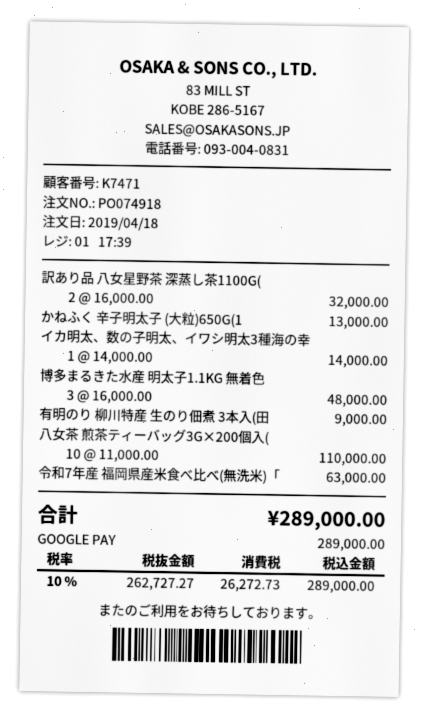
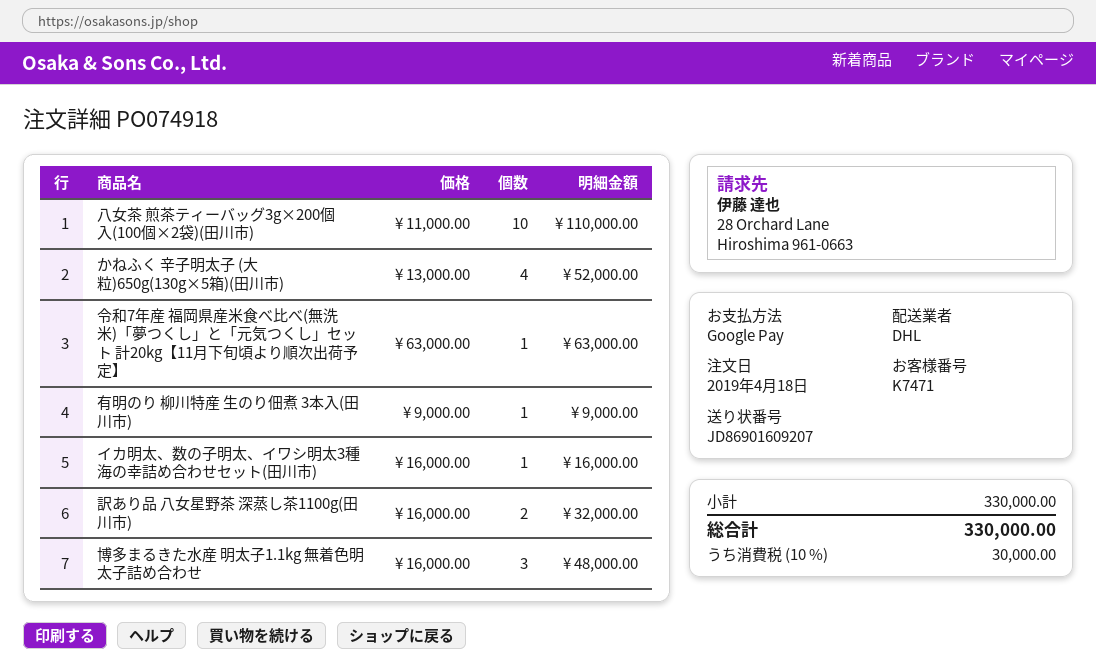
かねふく 辛子明太子 (大粒)650G(1: 1 x 13000.00 = 13000.00 -> 4 x 13000.00 = 52000.00
イカ明太、数の子明太、イワシ明太3種海の幸: 1 x 14000.00 = 14000.00 -> 1 x 16000.00 = 16000.00
tax: 10% = 26272.73 -> 10% = 30000.00
total: 289000.00 -> 330000.00

